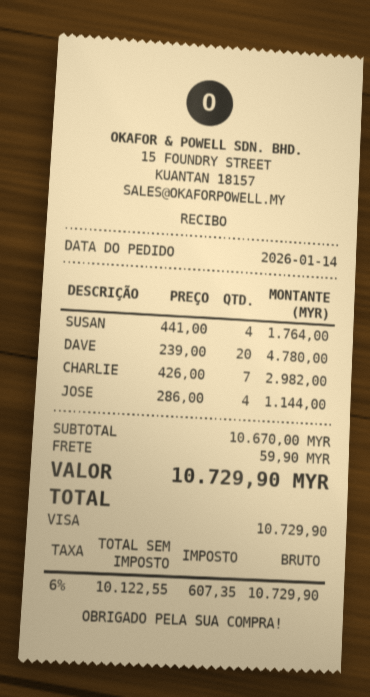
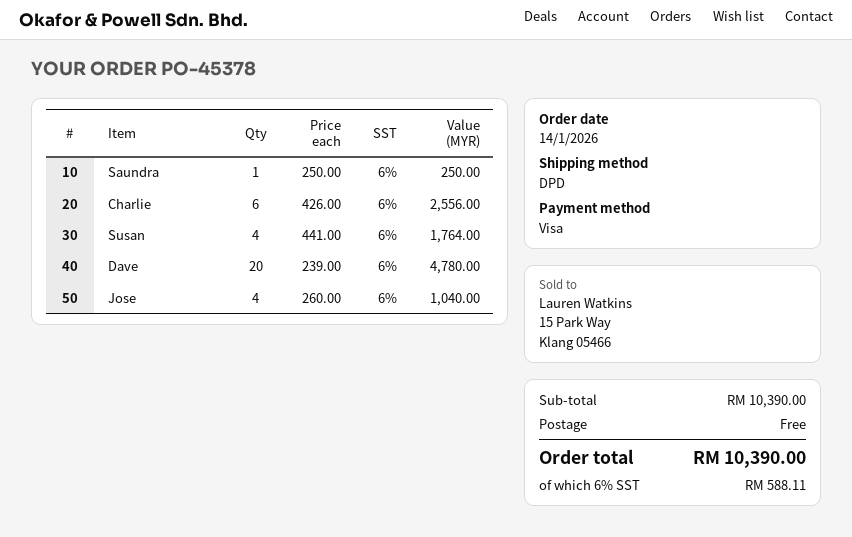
CHARLIE: 7 x 426.00 = 2982.00 -> 6 x 426.00 = 2556.00
JOSE: 4 x 286.00 = 1144.00 -> 4 x 260.00 = 1040.00
Saundra: none -> 1 x 250.00 = 250.00
subtotal: 10670.00 -> 10390.00
shipping: 59.90 -> 0.00
tax: 6% = 607.35 -> 6% = 588.11
total: 10729.90 -> 10390.00

